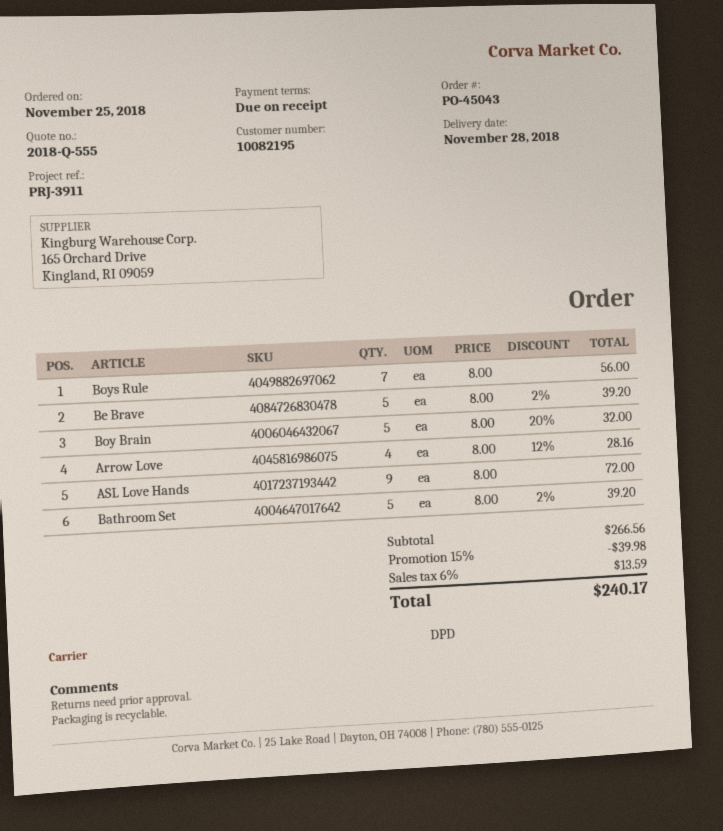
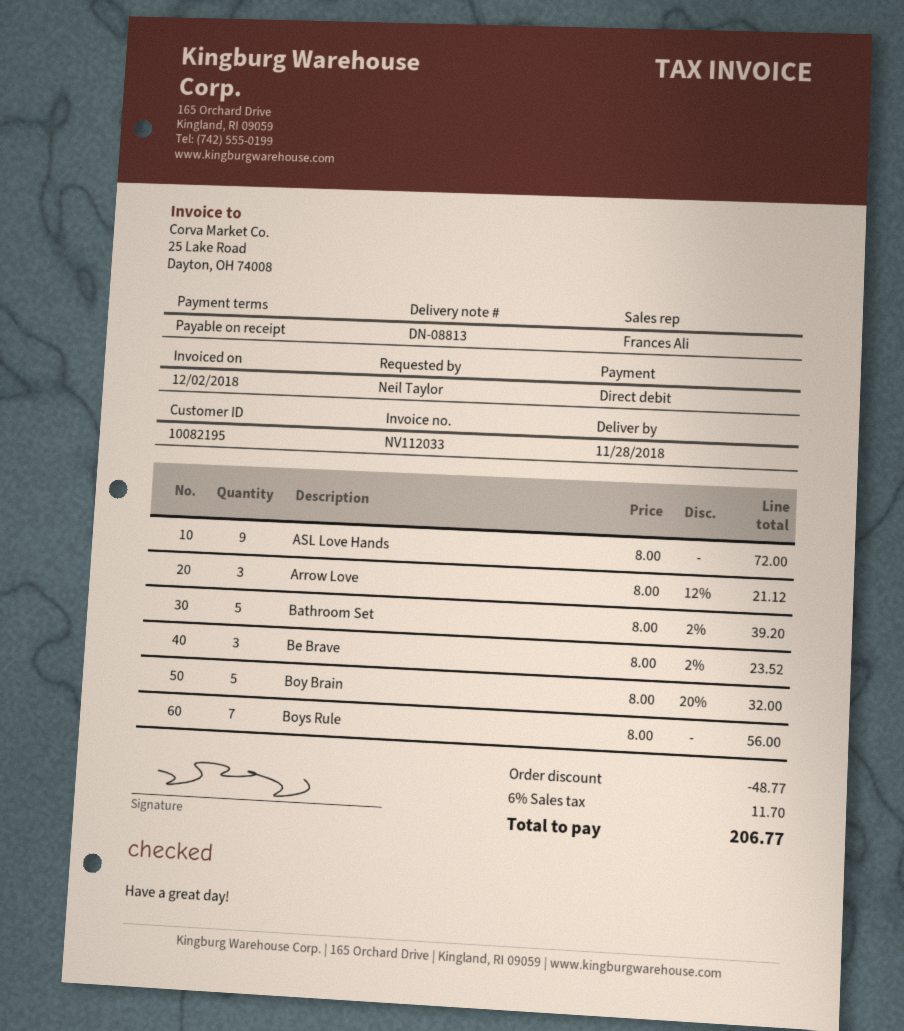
Be Brave: 5 x 8.00 - 2% = 39.20 -> 3 x 8.00 - 2% = 23.52
Arrow Love: 4 x 8.00 - 12% = 28.16 -> 3 x 8.00 - 12% = 21.12
discount: 39.98 -> 48.77
tax: 6% = 13.59 -> 6% = 11.70
total: 240.17 -> 206.77

